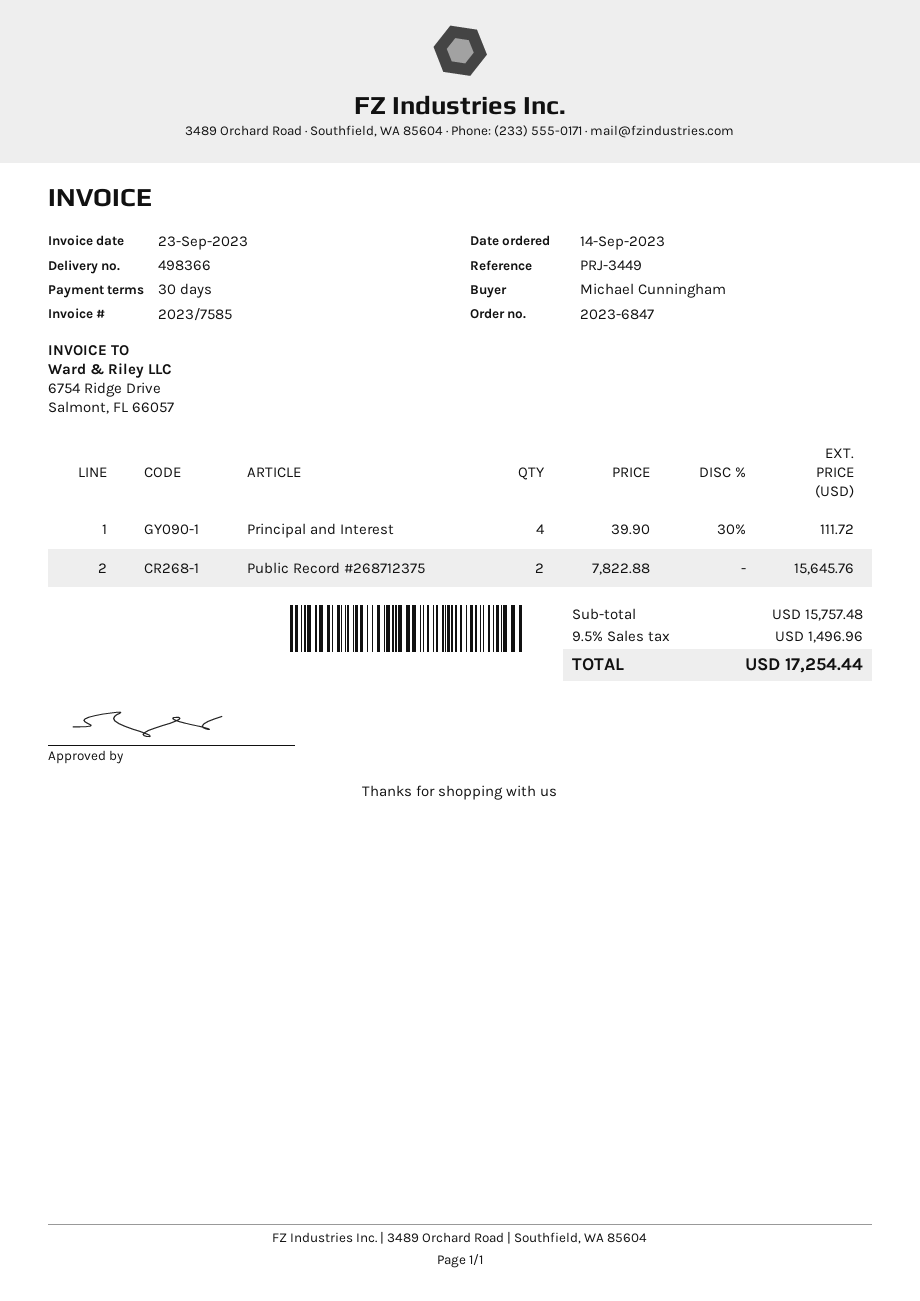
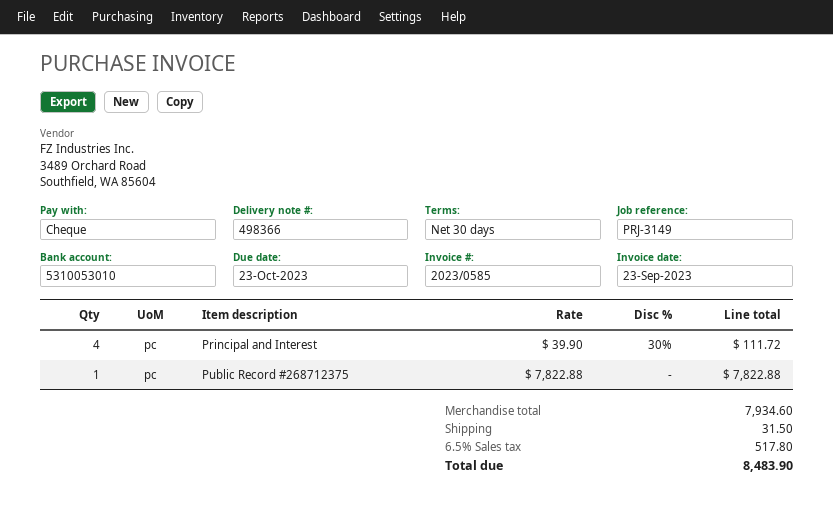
invoice number: 2023/7585 -> 2023/0585
reference: PRJ-3449 -> PRJ-3149
Public Record #268712375: 2 x 7822.88 = 15645.76 -> 1 x 7822.88 = 7822.88
subtotal: 15757.48 -> 7934.60
shipping: none -> 31.50
tax: 9.5% = 1496.96 -> 6.5% = 517.80
total: 17254.44 -> 8483.90

